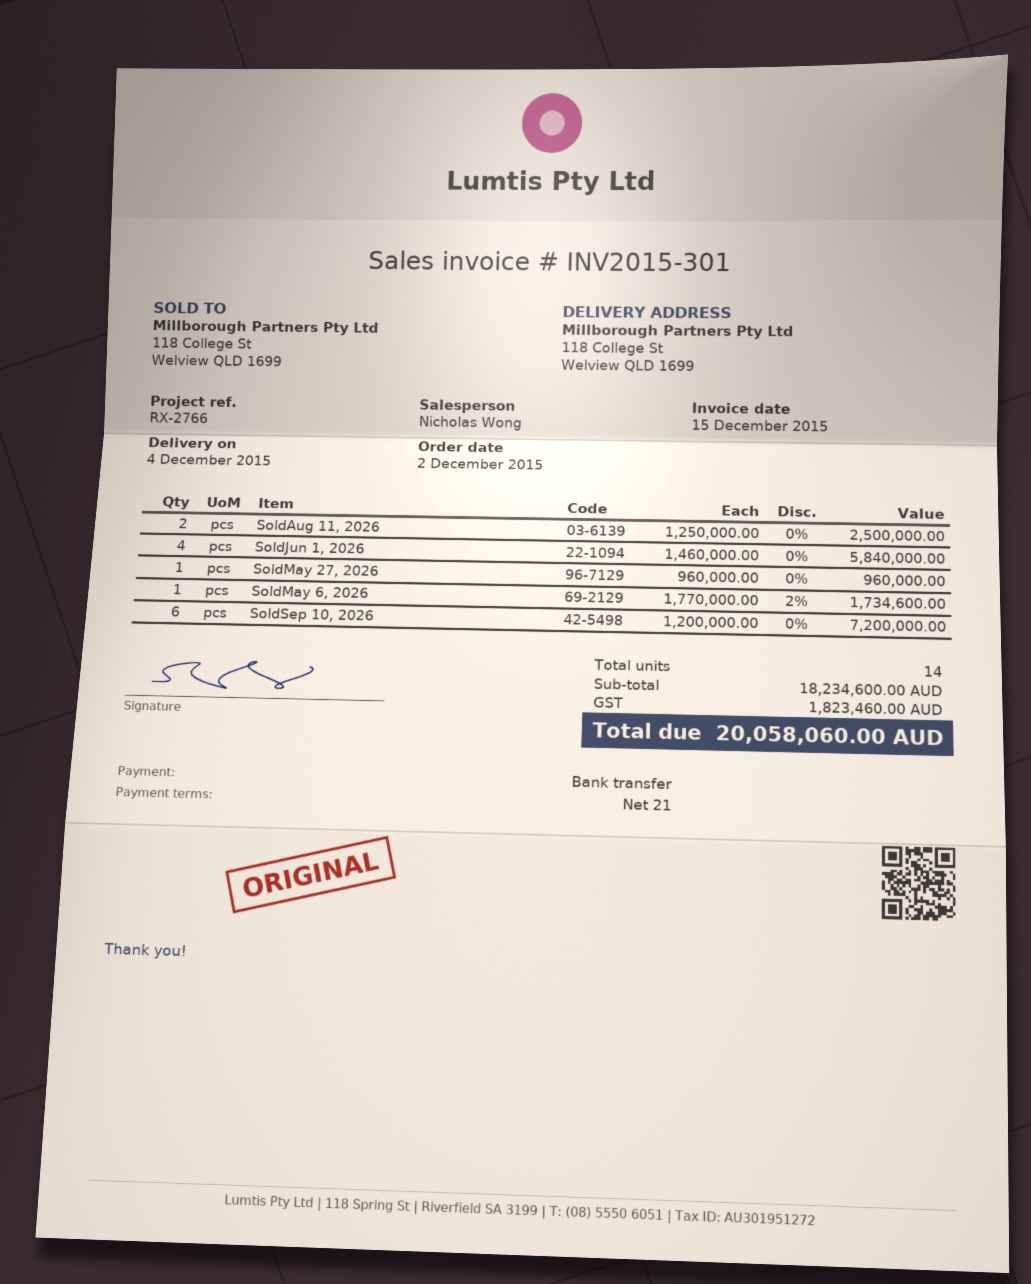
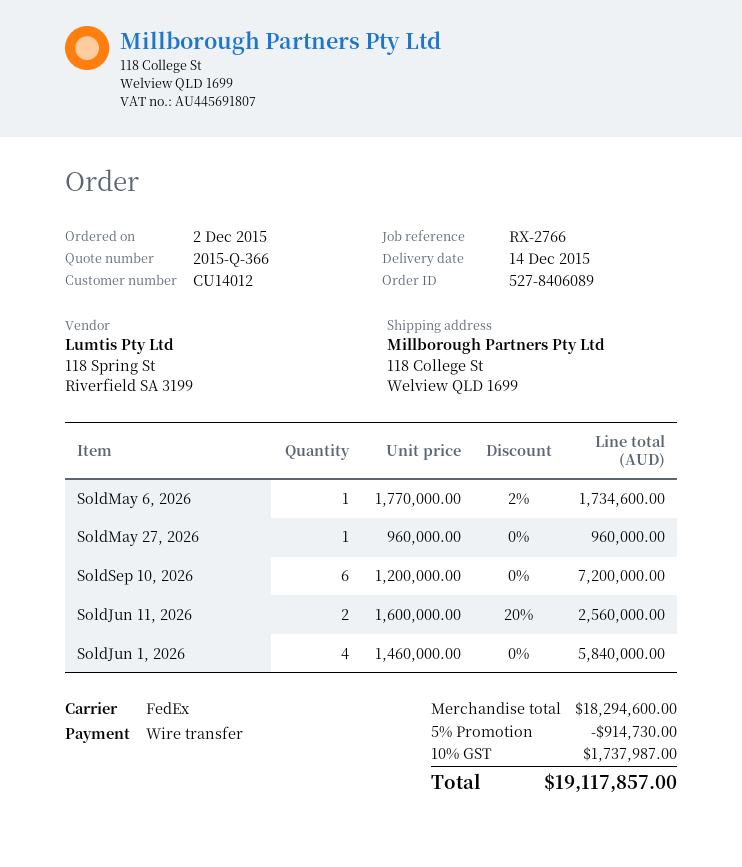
delivery date: 2015-12-04 -> 2015-12-14
SoldAug 11, 2026: 2 x 1250000.00 = 2500000.00 -> none
SoldJun 11, 2026: none -> 2 x 1600000.00 - 20% = 2560000.00
subtotal: 18234600.00 -> 18294600.00
discount: none -> 5% = 914730.00
tax: 1823460.00 -> 1737987.00
total: 20058060.00 -> 19117857.00

